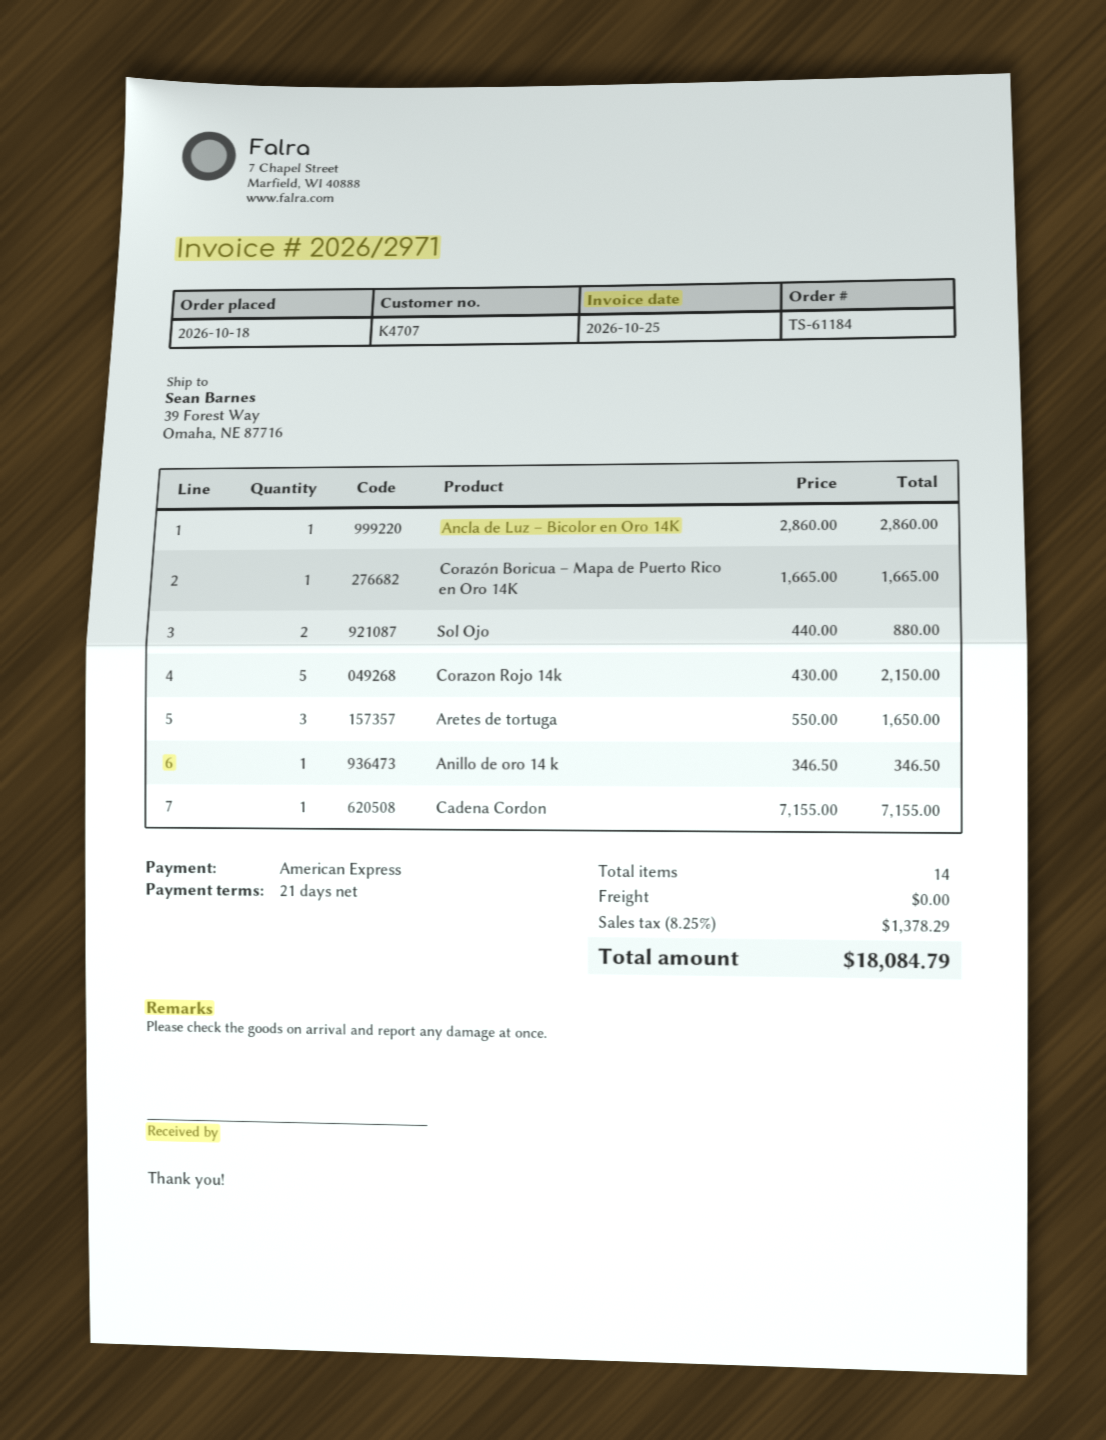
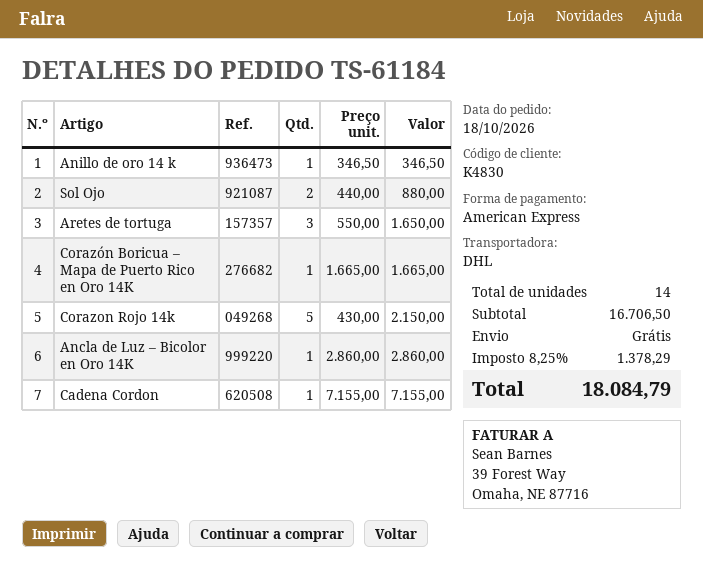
customer number: K4707 -> K4830

